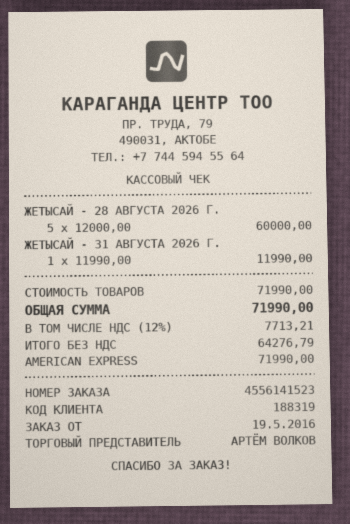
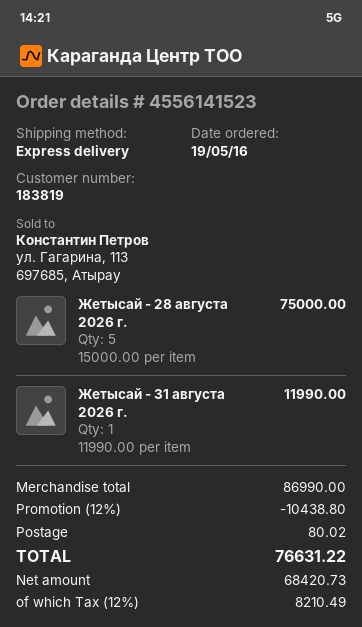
customer number: 188319 -> 183819
ЖЕТЫСАЙ - 28 АВГУСТА 2026 Г.: 5 x 12000.00 = 60000.00 -> 5 x 15000.00 = 75000.00
subtotal: 71990.00 -> 86990.00
discount: none -> 12% = 10438.80
shipping: none -> 80.02
net: 64276.79 -> 68420.73
tax: 12% = 7713.21 -> 12% = 8210.49
total: 71990.00 -> 76631.22

